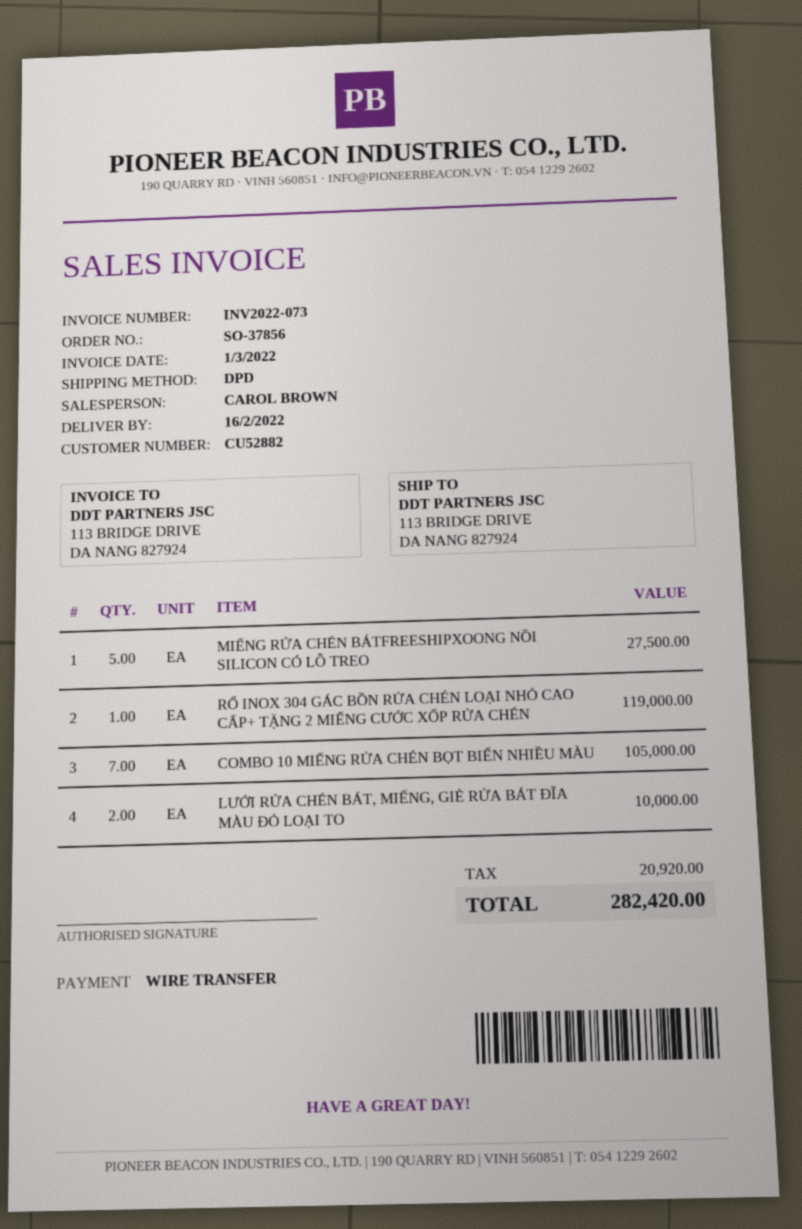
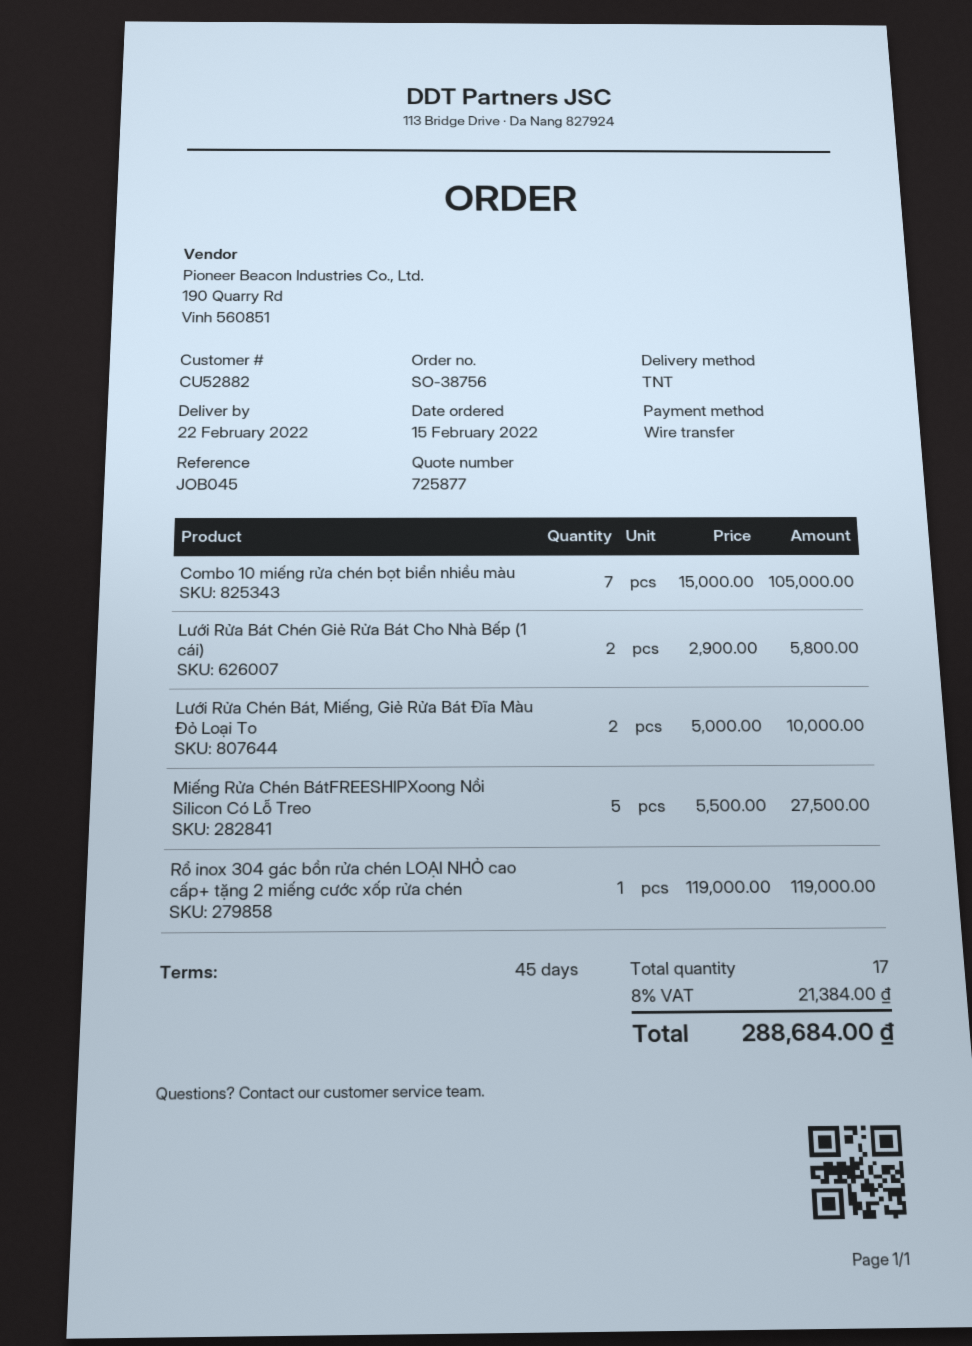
order number: SO-37856 -> SO-38756
delivery date: 2022-02-16 -> 2022-02-22
shipping method: DPD -> TNT
Lưới Rửa Bát Chén Giẻ Rửa Bát Cho Nhà Bếp (1 cái): none -> 2 for 5800.00
tax: 20920.00 -> 21384.00
total: 282420.00 -> 288684.00

